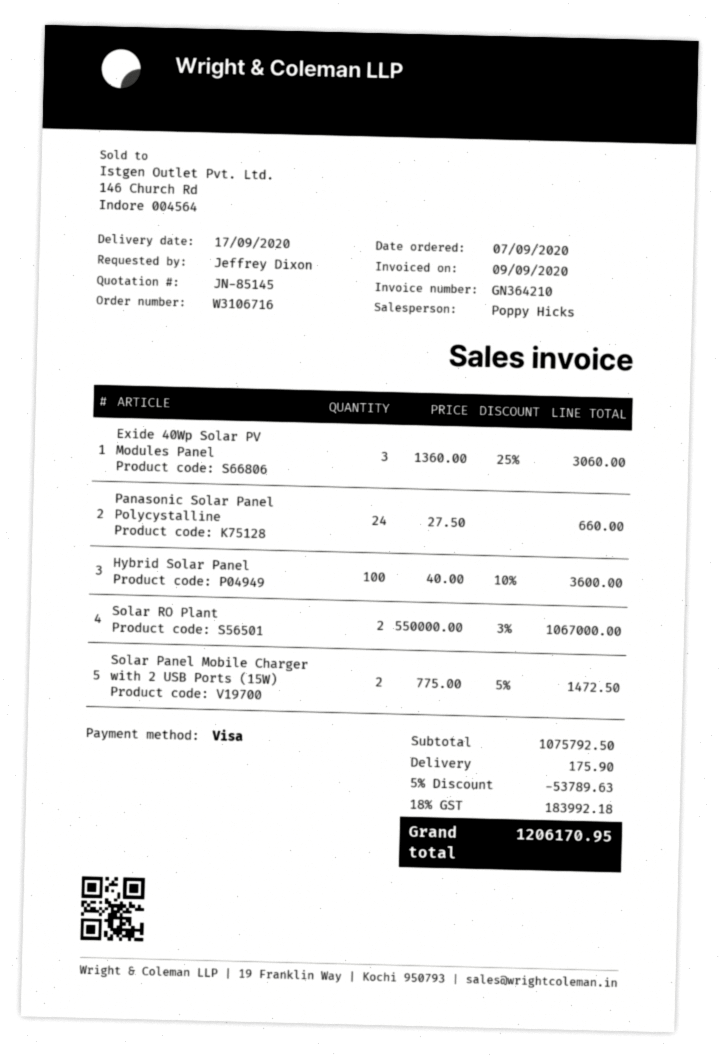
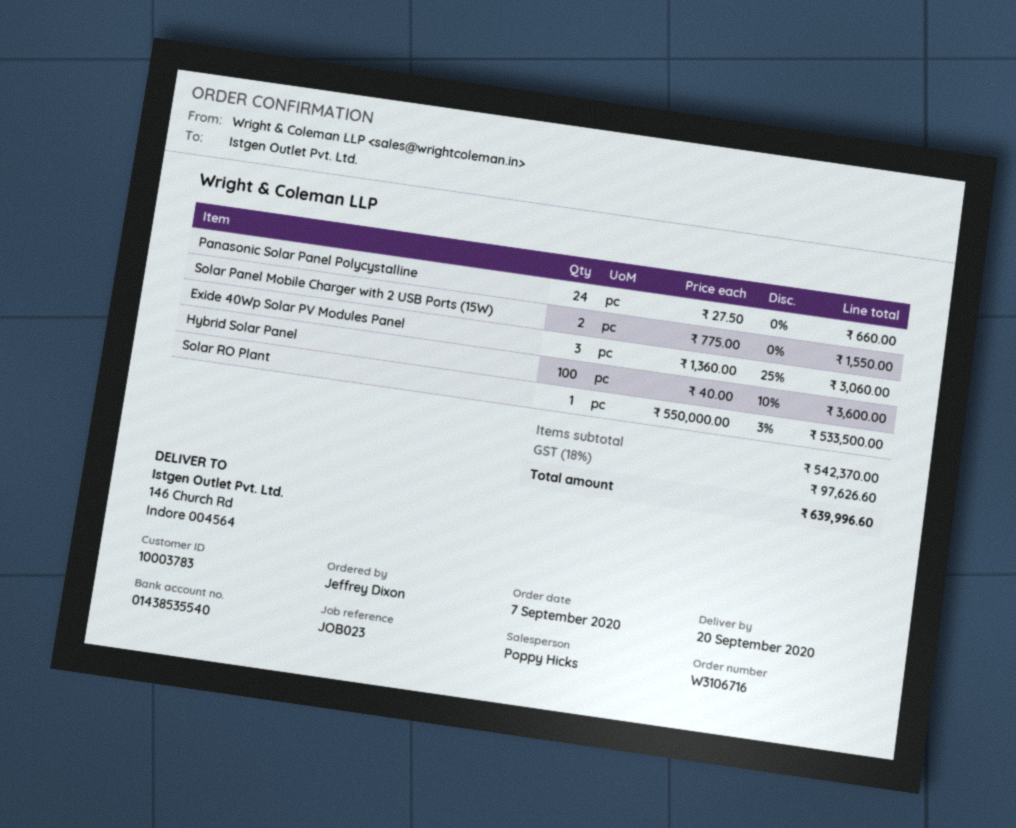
delivery date: 2020-09-17 -> 2020-09-20
Solar RO Plant: 2 x 550000.00 - 3% = 1067000.00 -> 1 x 550000.00 - 3% = 533500.00
Solar Panel Mobile Charger with 2 USB Ports (15W): 2 x 775.00 - 5% = 1472.50 -> 2 x 775.00 = 1550.00
subtotal: 1075792.50 -> 542370.00
discount: 5% = 53789.63 -> none
shipping: 175.90 -> none
tax: 18% = 183992.18 -> 18% = 97626.60
total: 1206170.95 -> 639996.60

